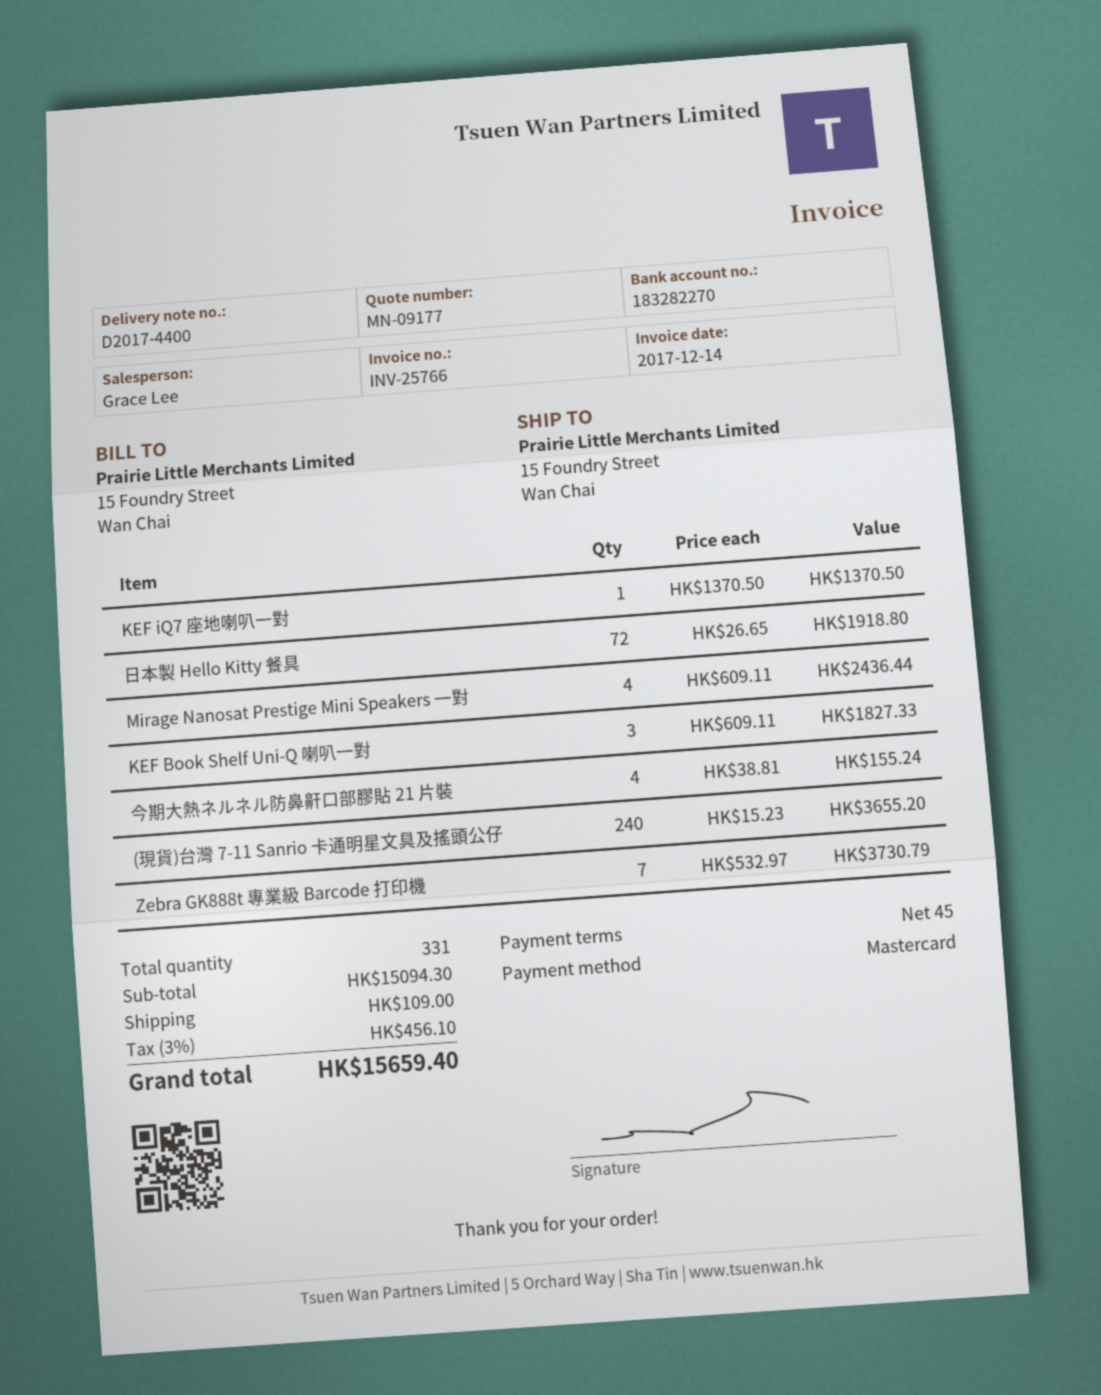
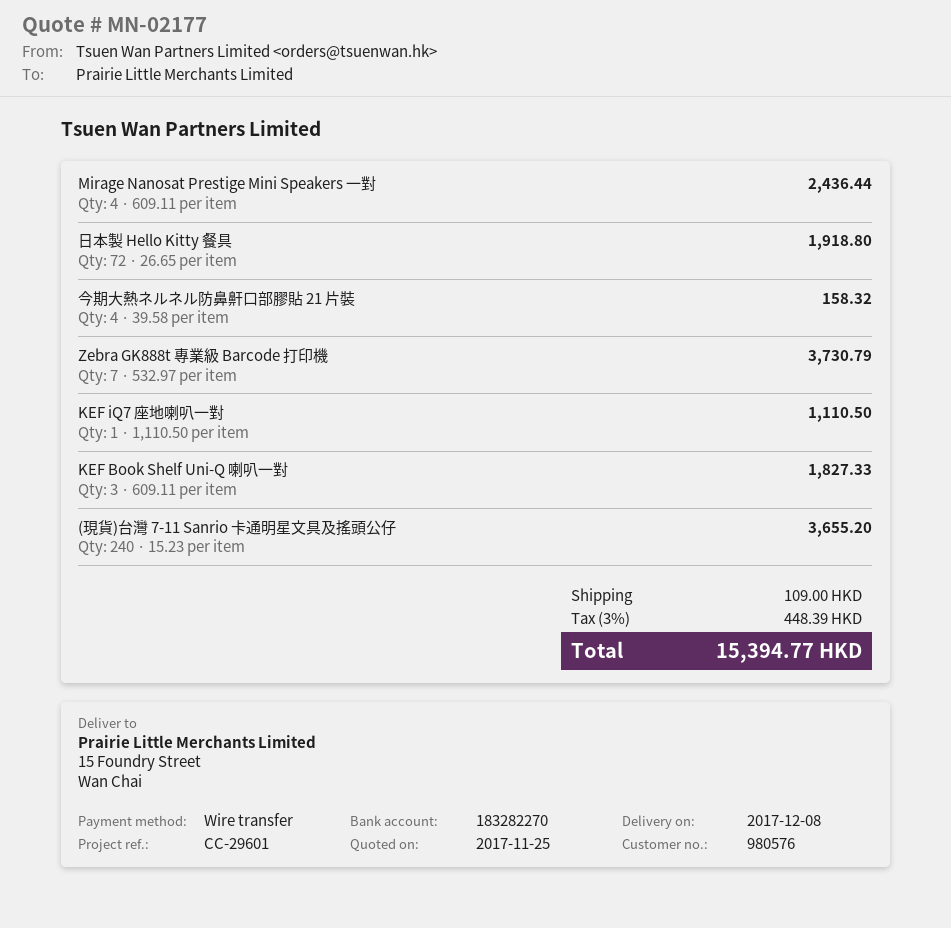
quote number: MN-09177 -> MN-02177
payment method: Mastercard -> bank transfer
KEF iQ7 座地喇叭一對: 1 x 1370.50 = 1370.50 -> 1 x 1110.50 = 1110.50
今期大熱ネルネル防鼻鼾口部膠貼 21 片裝: 4 x 38.81 = 155.24 -> 4 x 39.58 = 158.32
tax: 3% = 456.10 -> 3% = 448.39
total: 15659.40 -> 15394.77

